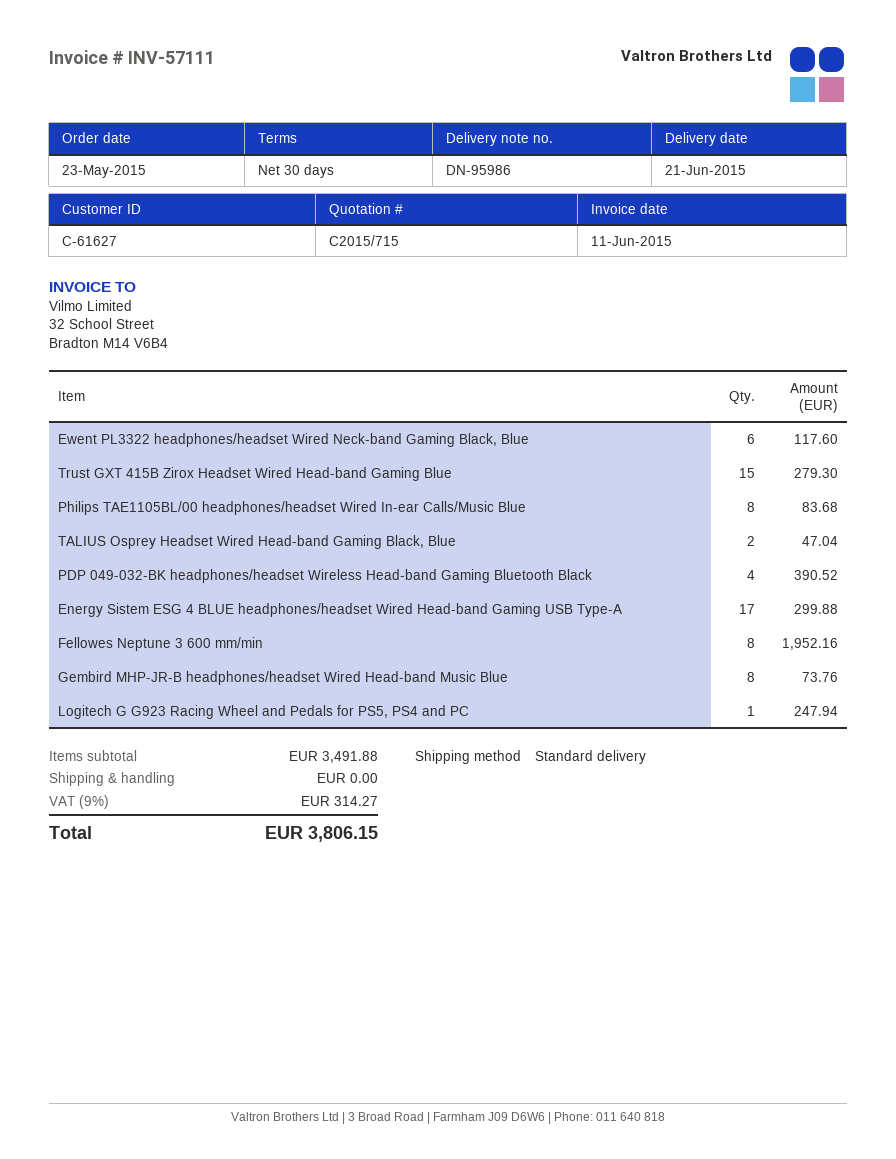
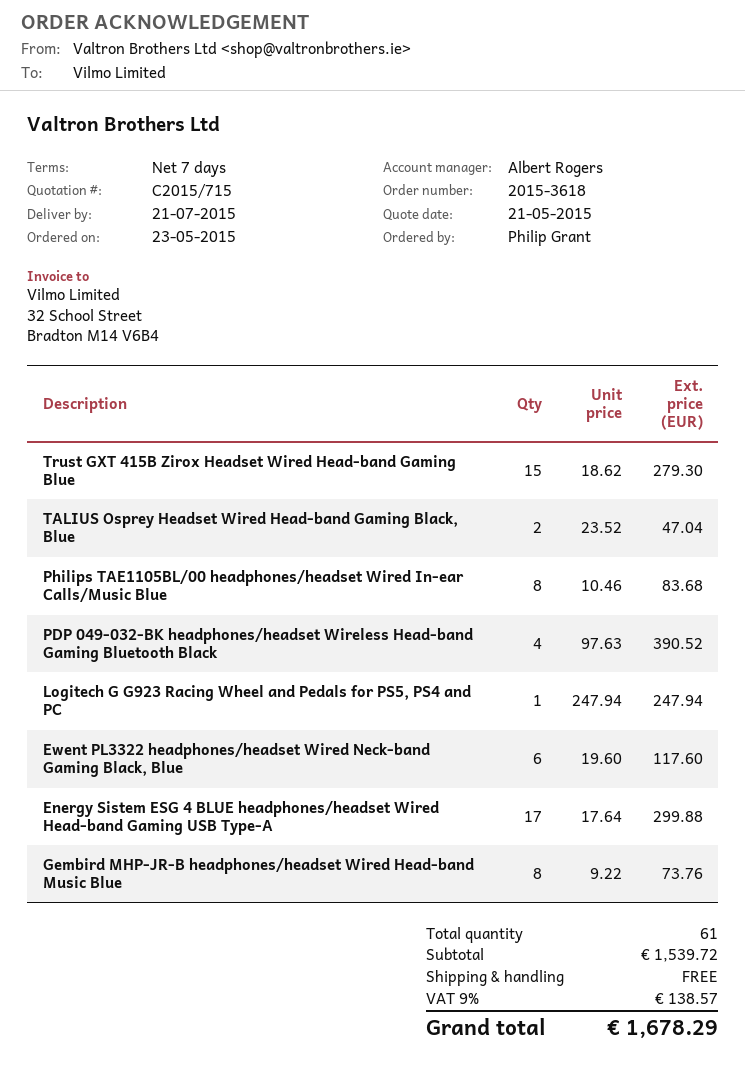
delivery date: 2015-06-21 -> 2015-07-21
payment terms: 30 days -> 7 days
Fellowes Neptune 3 600 mm/min: 8 for 1952.16 -> none
subtotal: 3491.88 -> 1539.72
tax: 9% = 314.27 -> 9% = 138.57
total: 3806.15 -> 1678.29

